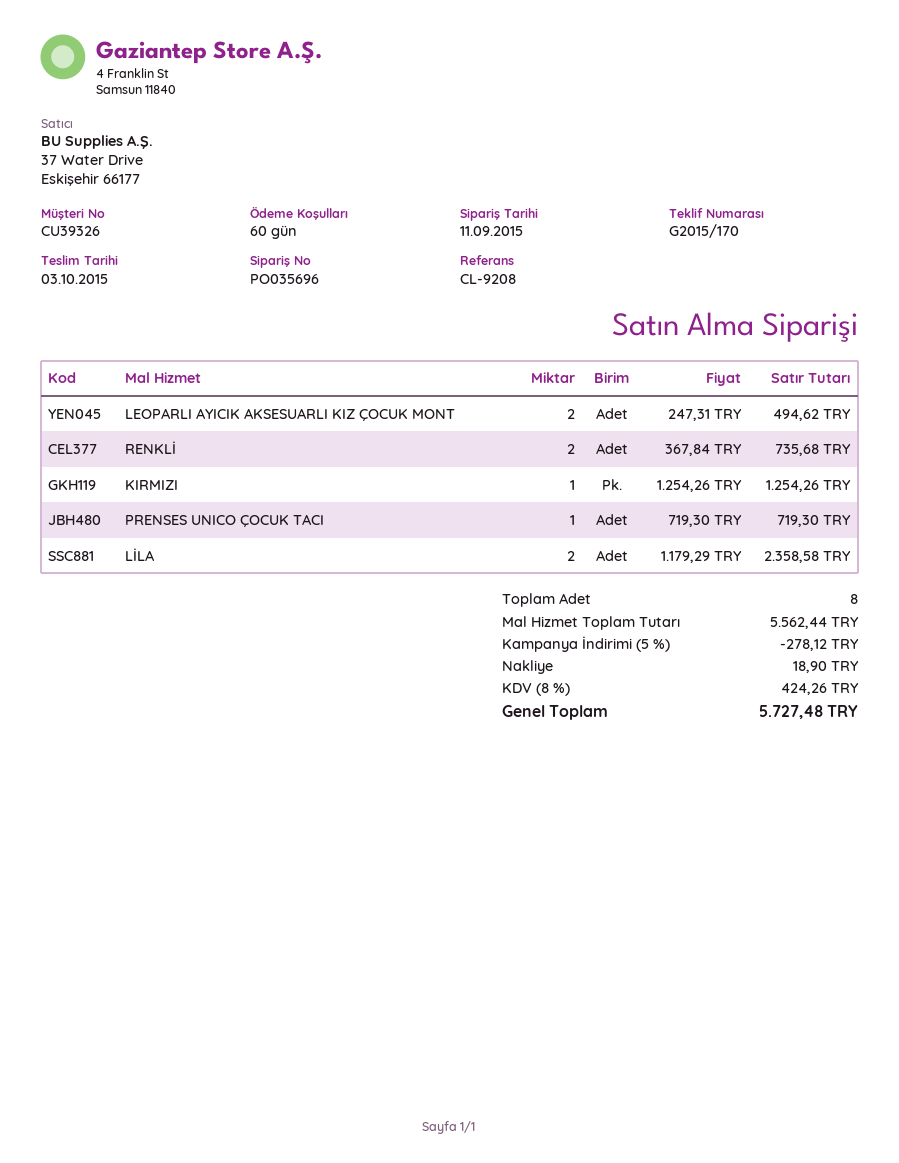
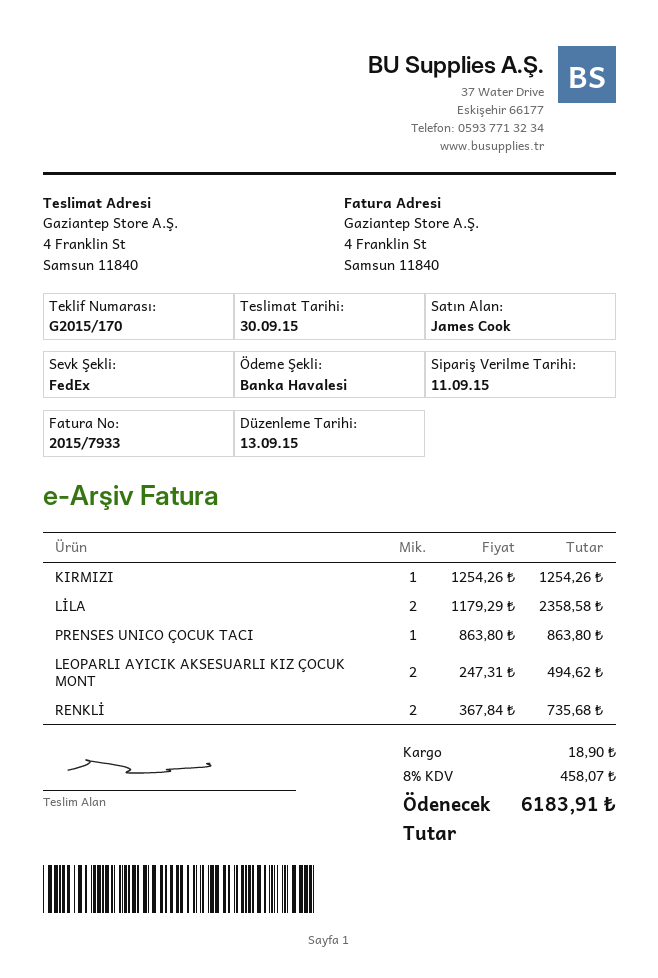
delivery date: 2015-10-03 -> 2015-09-30
PRENSES UNICO ÇOCUK TACI: 1 x 719.30 = 719.30 -> 1 x 863.80 = 863.80
discount: 5% = 278.12 -> none
tax: 8% = 424.26 -> 8% = 458.07
total: 5727.48 -> 6183.91

